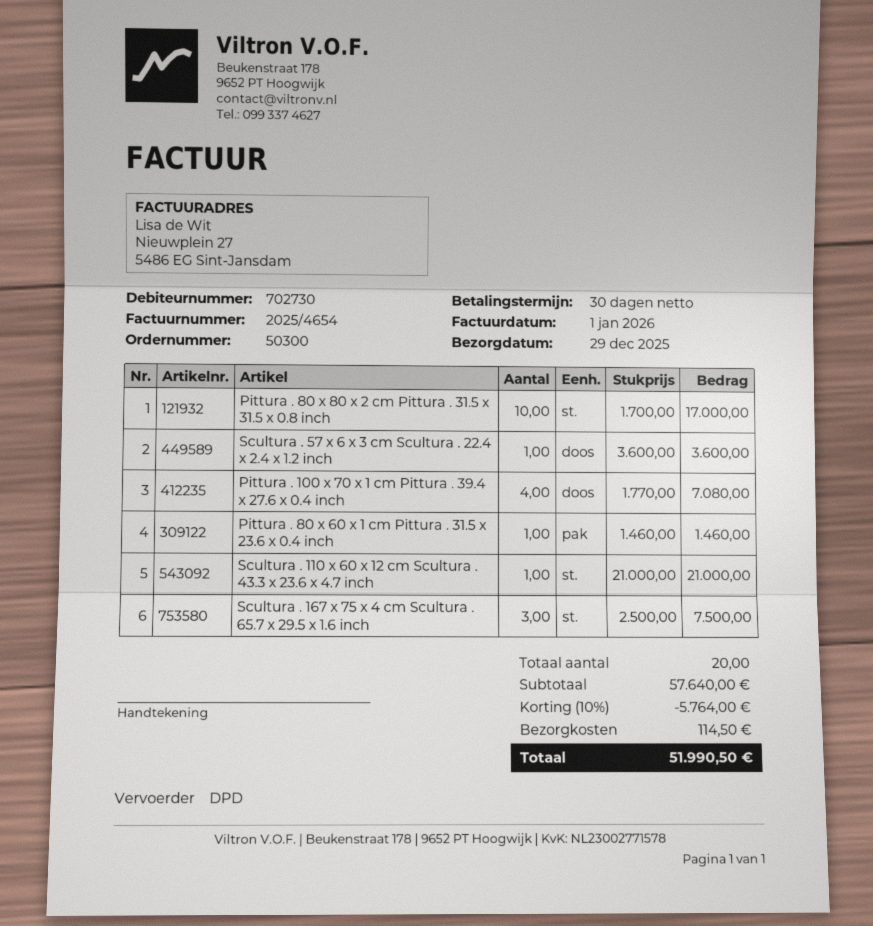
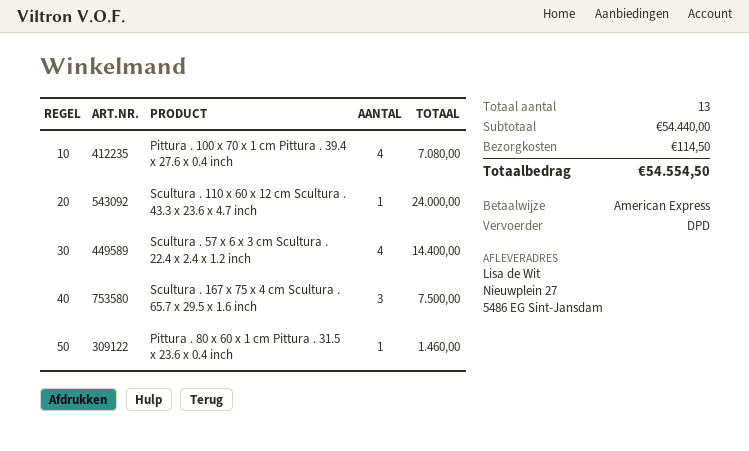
Pittura . 80 x 80 x 2 cm Pittura . 31.5 x 31.5 x 0.8 inch: 10 for 17000.00 -> none
Scultura . 57 x 6 x 3 cm Scultura . 22.4 x 2.4 x 1.2 inch: 1 for 3600.00 -> 4 for 14400.00
Scultura . 110 x 60 x 12 cm Scultura . 43.3 x 23.6 x 4.7 inch: 1 for 21000.00 -> 1 for 24000.00
total quantity: 20 -> 13
subtotal: 57640.00 -> 54440.00
discount: 10% = 5764.00 -> none
total: 51990.50 -> 54554.50

